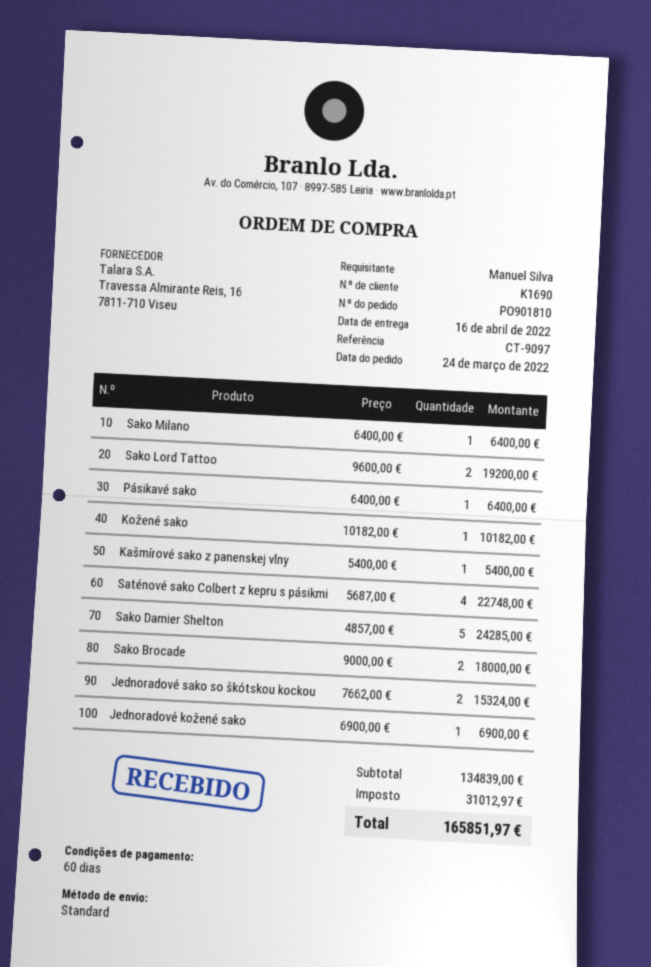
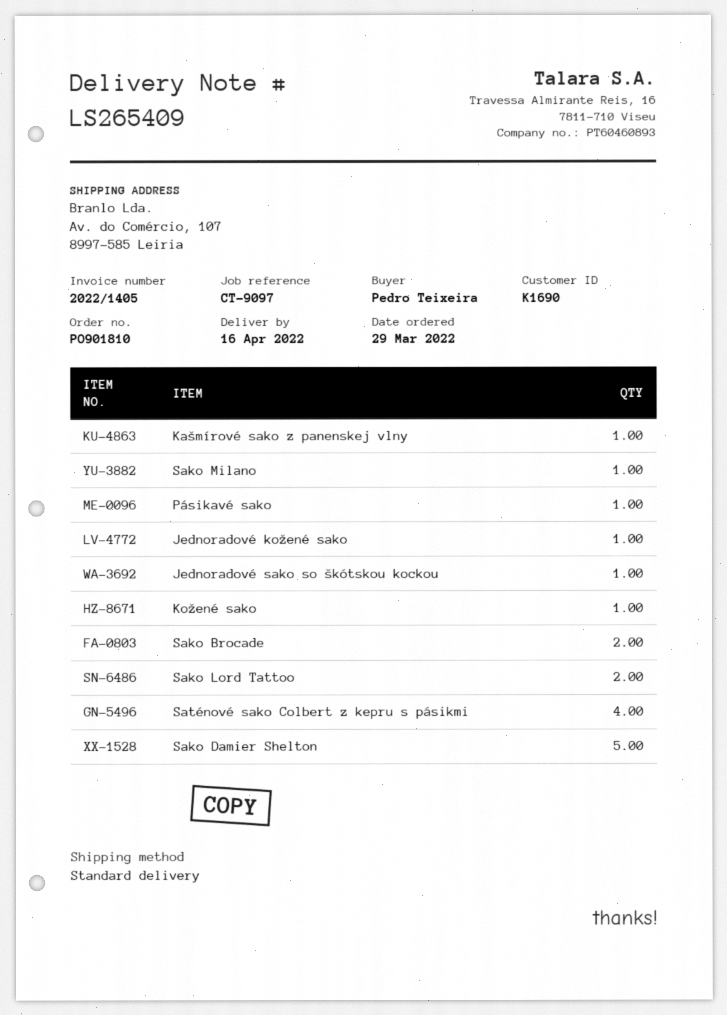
order date: 2022-03-24 -> 2022-03-29
ordered by: Manuel Silva -> Pedro Teixeira
Jednoradové sako so škótskou kockou: 2 -> 1

